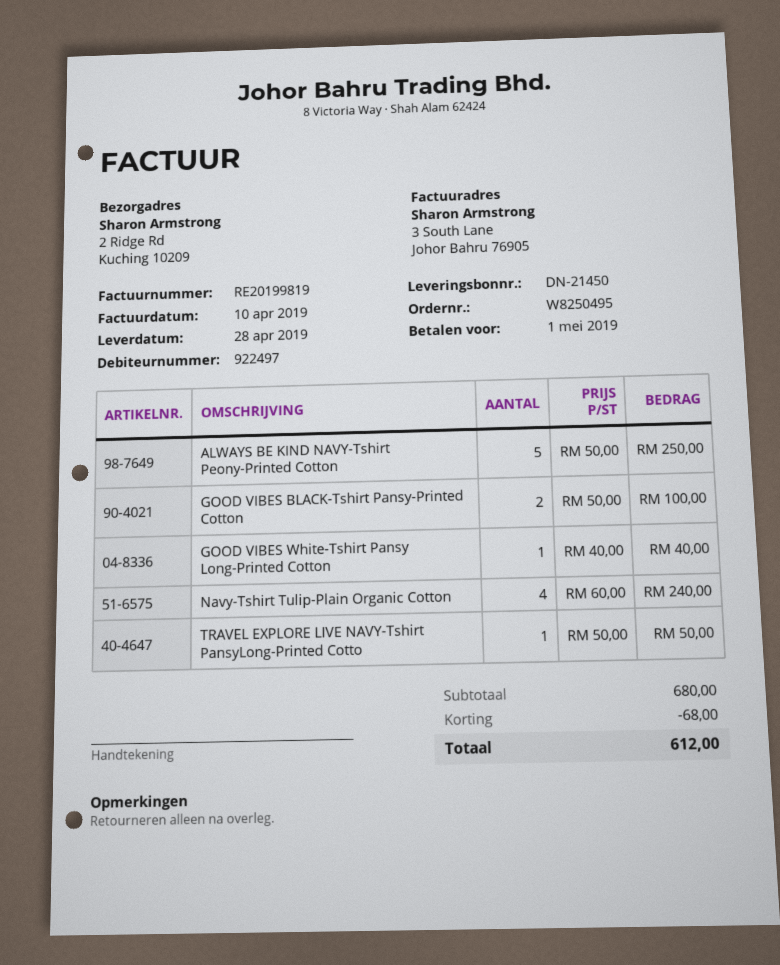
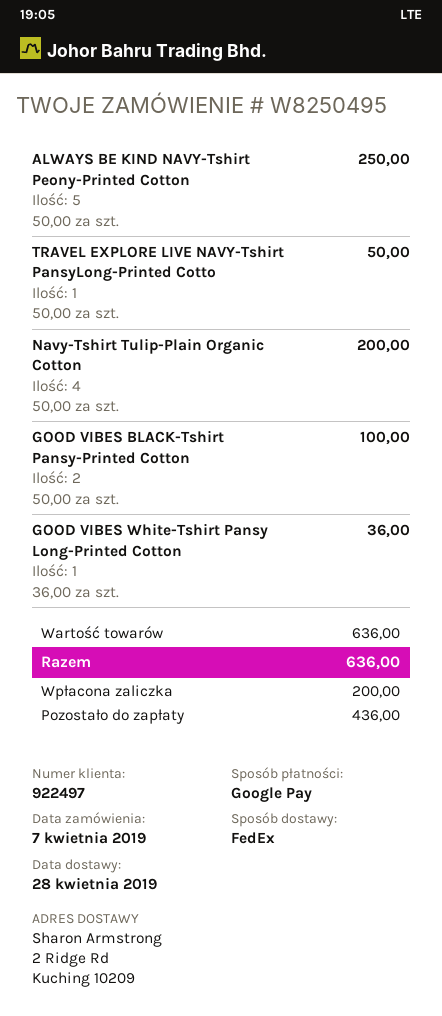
GOOD VIBES White-Tshirt Pansy Long-Printed Cotton: 1 x 40.00 = 40.00 -> 1 x 36.00 = 36.00
Navy-Tshirt Tulip-Plain Organic Cotton: 4 x 60.00 = 240.00 -> 4 x 50.00 = 200.00
subtotal: 680.00 -> 636.00
discount: 68.00 -> none
total: 612.00 -> 636.00

